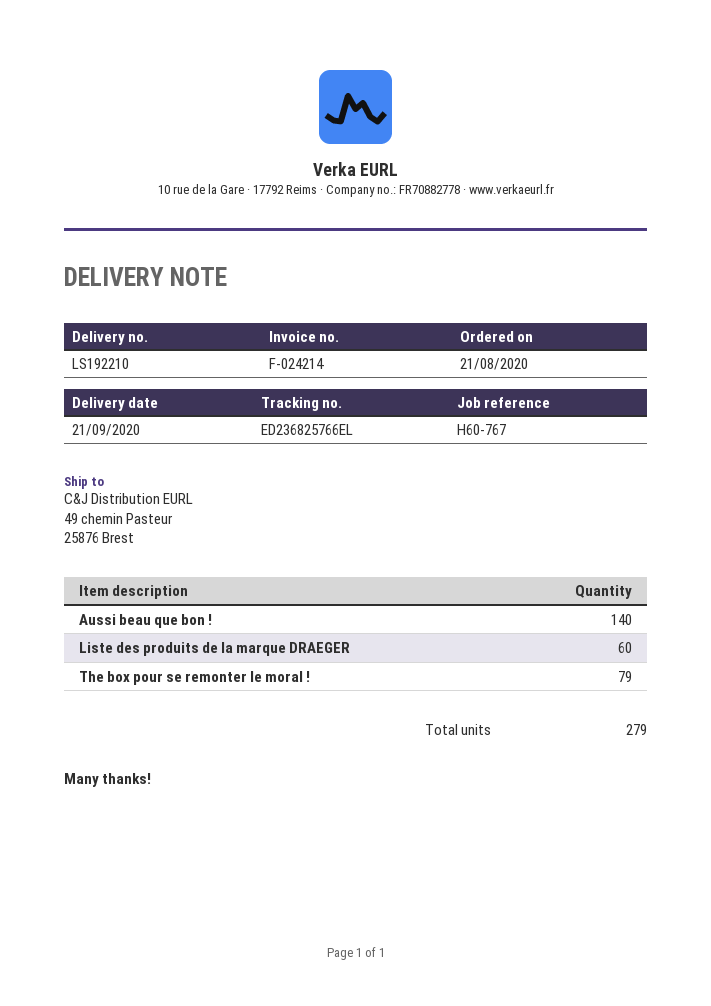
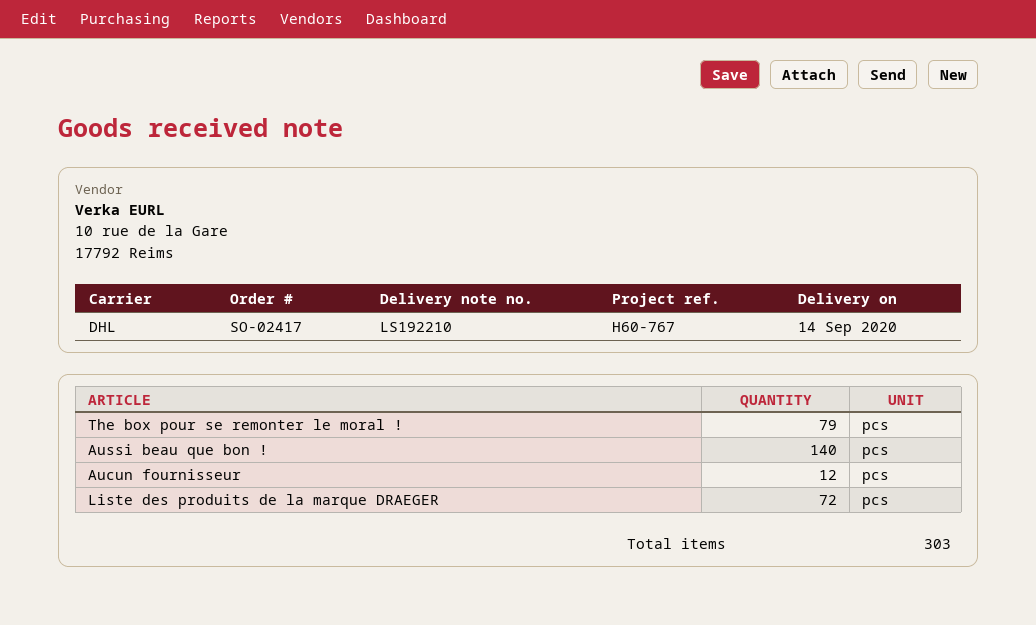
delivery date: 2020-09-21 -> 2020-09-14
Liste des produits de la marque DRAEGER: 60 -> 72
Aucun fournisseur: none -> 12
total quantity: 279 -> 303

